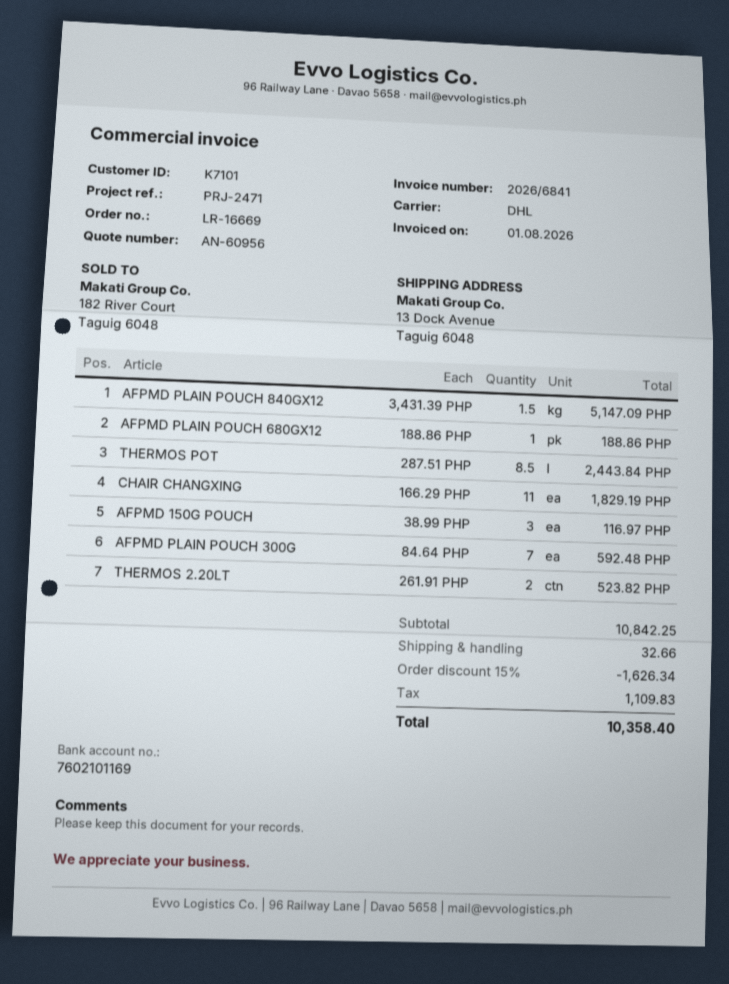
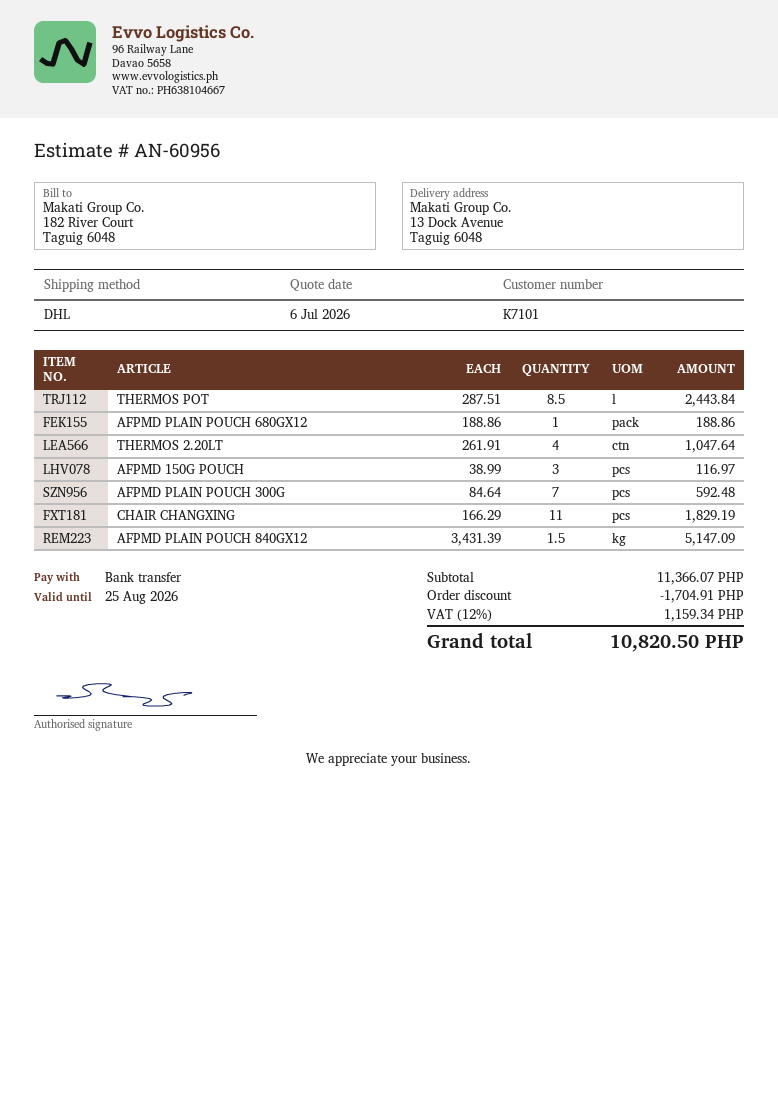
THERMOS 2.20LT: 2 x 261.91 = 523.82 -> 4 x 261.91 = 1047.64
subtotal: 10842.25 -> 11366.07
discount: 1626.34 -> 1704.91
shipping: 32.66 -> none
tax: 1109.83 -> 1159.34
total: 10358.40 -> 10820.50

